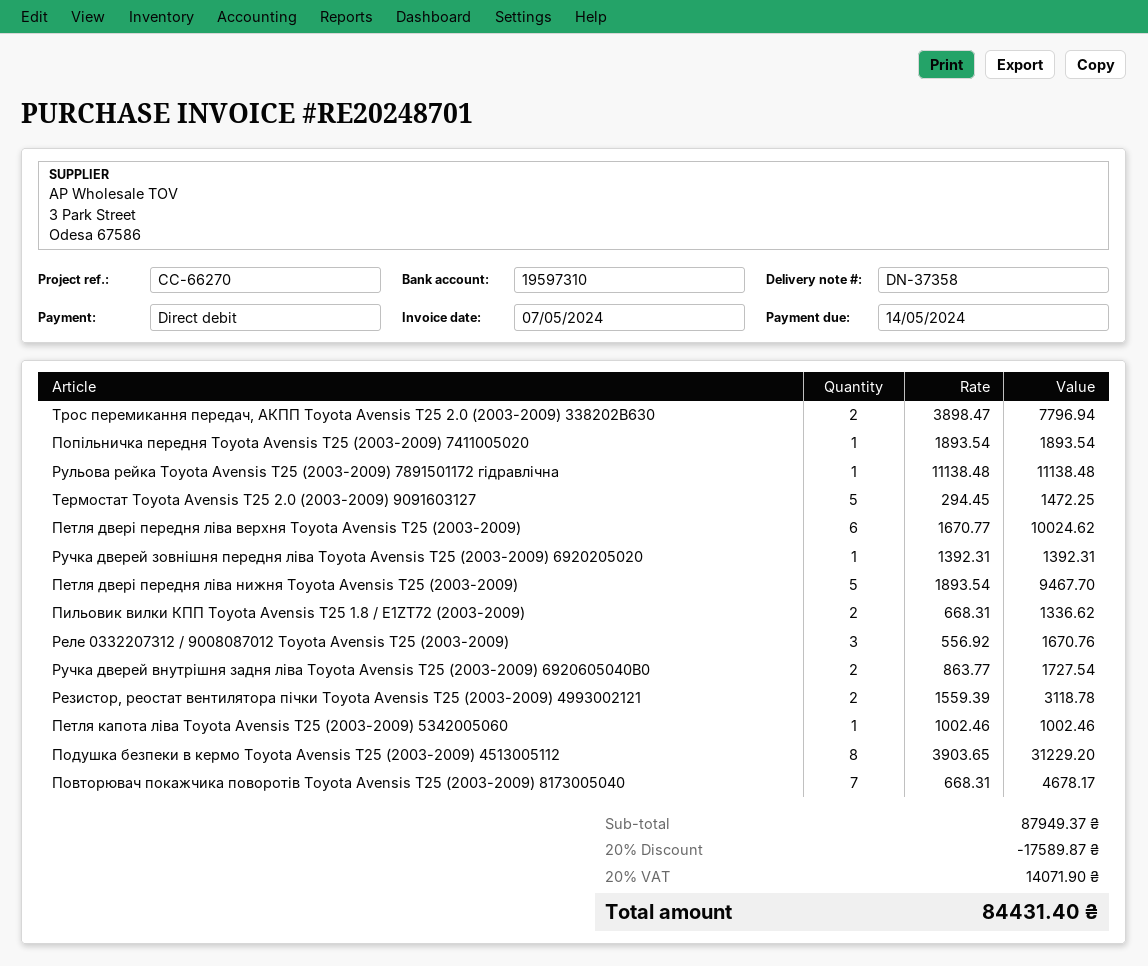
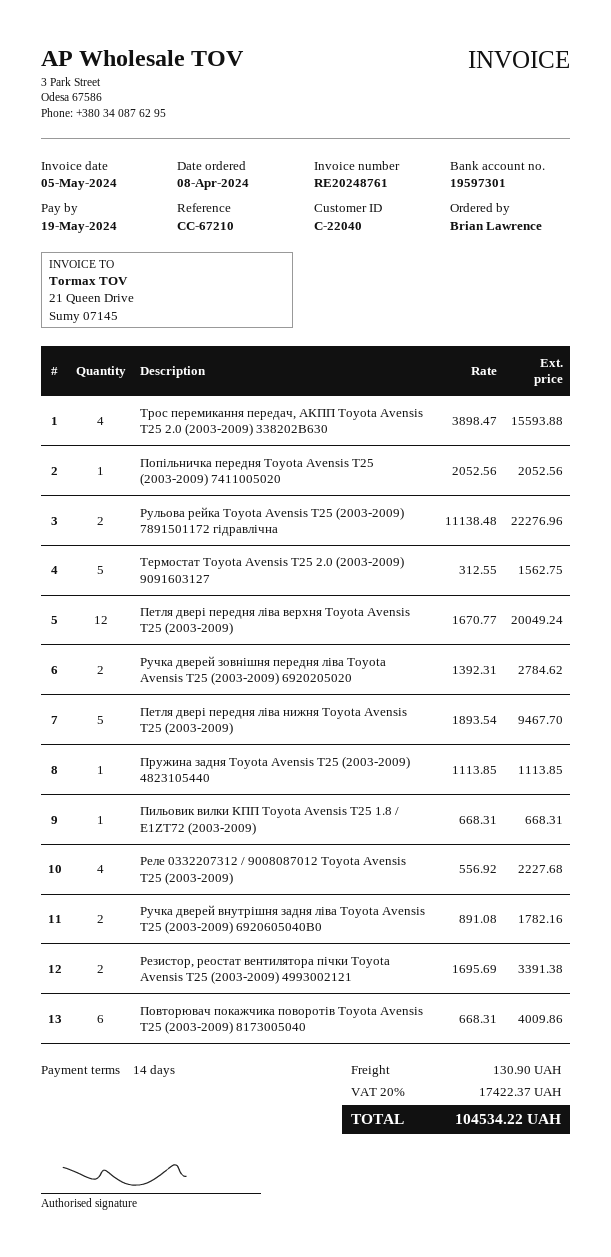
invoice number: RE20248701 -> RE20248761
invoice date: 2024-05-07 -> 2024-05-05
due date: 2024-05-14 -> 2024-05-19
reference: CC-66270 -> CC-67210
bank account: 19597310 -> 19597301
Трос перемикання передач, АКПП Toyota Avensis T25 2.0 (2003-2009) 338202B630: 2 x 3898.47 = 7796.94 -> 4 x 3898.47 = 15593.88
Попільничка передня Toyota Avensis T25 (2003-2009) 7411005020: 1 x 1893.54 = 1893.54 -> 1 x 2052.56 = 2052.56
Рульова рейка Toyota Avensis T25 (2003-2009) 7891501172 гідравлічна: 1 x 11138.48 = 11138.48 -> 2 x 11138.48 = 22276.96
Термостат Toyota Avensis T25 2.0 (2003-2009) 9091603127: 5 x 294.45 = 1472.25 -> 5 x 312.55 = 1562.75
Петля двері передня ліва верхня Toyota Avensis T25 (2003-2009): 6 x 1670.77 = 10024.62 -> 12 x 1670.77 = 20049.24
Ручка дверей зовнішня передня ліва Toyota Avensis T25 (2003-2009) 6920205020: 1 x 1392.31 = 1392.31 -> 2 x 1392.31 = 2784.62
Пильовик вилки КПП Toyota Avensis T25 1.8 / E1ZT72 (2003-2009): 2 x 668.31 = 1336.62 -> 1 x 668.31 = 668.31
Реле 0332207312 / 9008087012 Toyota Avensis T25 (2003-2009): 3 x 556.92 = 1670.76 -> 4 x 556.92 = 2227.68
Ручка дверей внутрішня задня ліва Toyota Avensis T25 (2003-2009) 6920605040B0: 2 x 863.77 = 1727.54 -> 2 x 891.08 = 1782.16
Резистор, реостат вентилятора пічки Toyota Avensis T25 (2003-2009) 4993002121: 2 x 1559.39 = 3118.78 -> 2 x 1695.69 = 3391.38
Петля капота ліва Toyota Avensis T25 (2003-2009) 5342005060: 1 x 1002.46 = 1002.46 -> none
Подушка безпеки в кермо Toyota Avensis T25 (2003-2009) 4513005112: 8 x 3903.65 = 31229.20 -> none
Повторювач покажчика поворотів Toyota Avensis T25 (2003-2009) 8173005040: 7 x 668.31 = 4678.17 -> 6 x 668.31 = 4009.86
Пружина задня Toyota Avensis T25 (2003-2009) 4823105440: none -> 1 x 1113.85 = 1113.85
discount: 20% = 17589.87 -> none
shipping: none -> 130.90
tax: 20% = 14071.90 -> 20% = 17422.37
total: 84431.40 -> 104534.22

